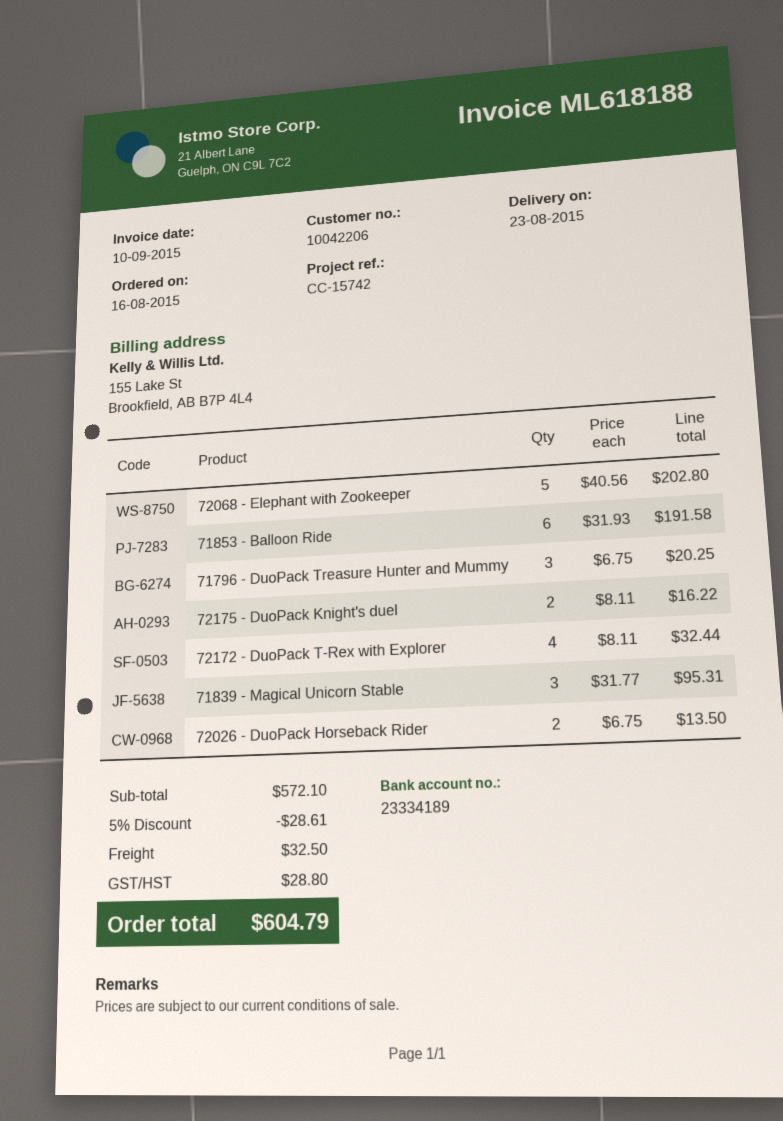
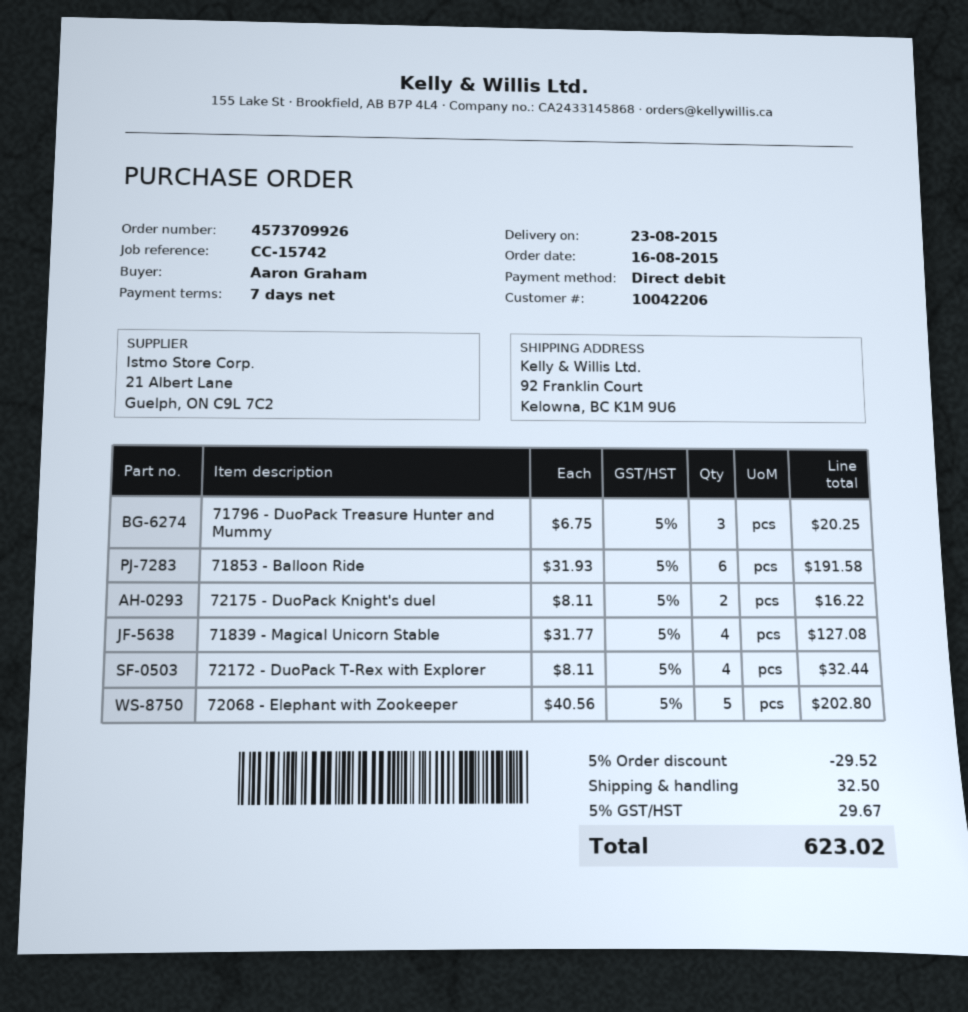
71839 - Magical Unicorn Stable: 3 x 31.77 = 95.31 -> 4 x 31.77 = 127.08
72026 - DuoPack Horseback Rider: 2 x 6.75 = 13.50 -> none
discount: 5% = 28.61 -> 5% = 29.52
tax: 28.80 -> 29.67
total: 604.79 -> 623.02

